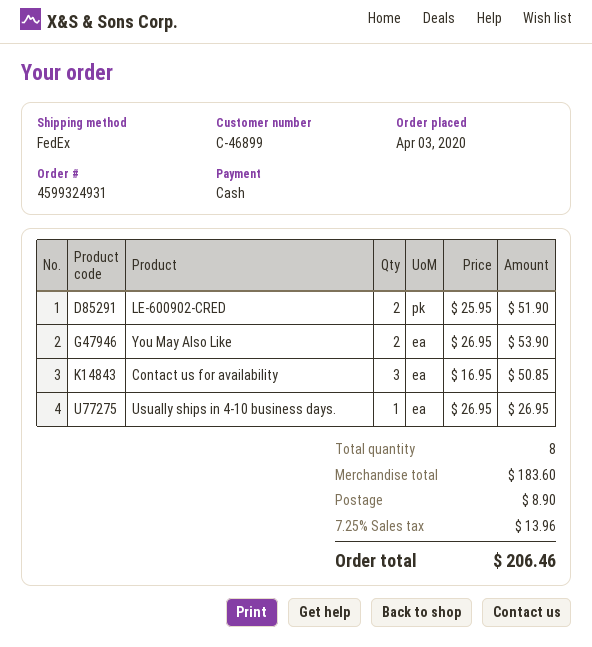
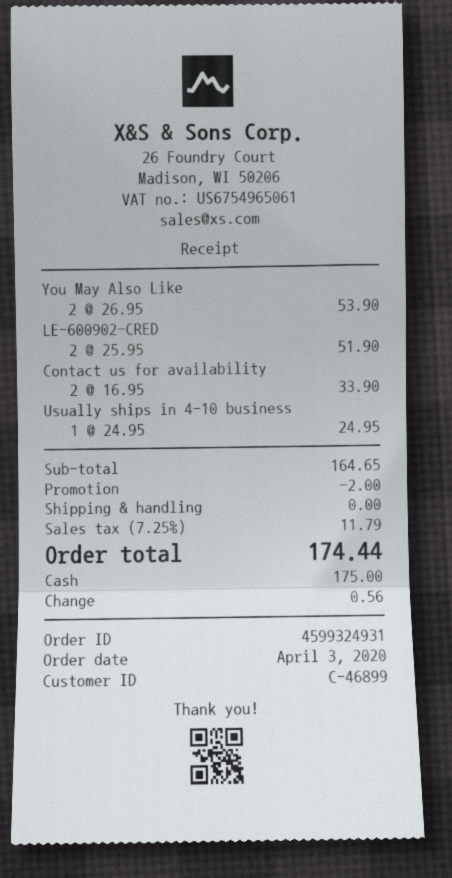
Contact us for availability: 3 x 16.95 = 50.85 -> 2 x 16.95 = 33.90
Usually ships in 4-10 business days.: 1 x 26.95 = 26.95 -> 1 x 24.95 = 24.95
subtotal: 183.60 -> 164.65
discount: none -> 2.00
shipping: 8.90 -> 0.00
tax: 7.25% = 13.96 -> 7.25% = 11.79
total: 206.46 -> 174.44

